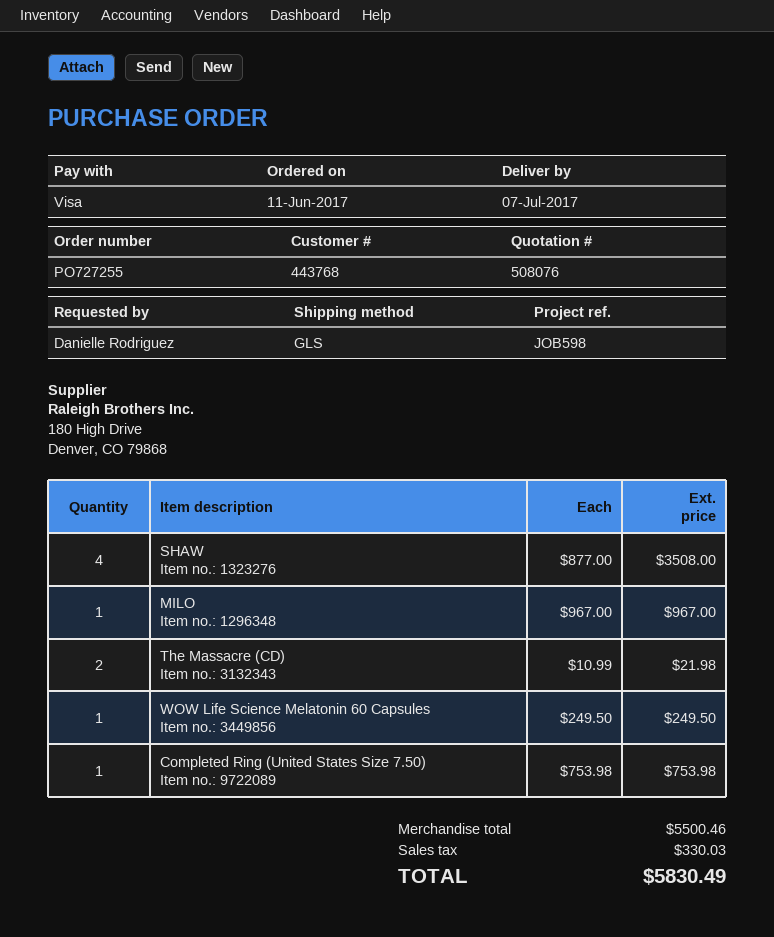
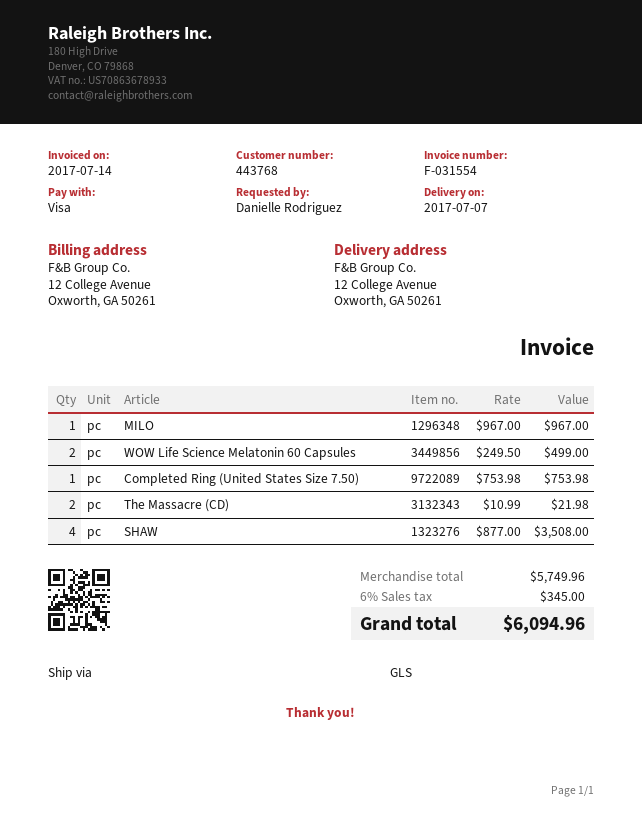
WOW Life Science Melatonin 60 Capsules: 1 x 249.50 = 249.50 -> 2 x 249.50 = 499.00
subtotal: 5500.46 -> 5749.96
tax: 330.03 -> 345.00
total: 5830.49 -> 6094.96

